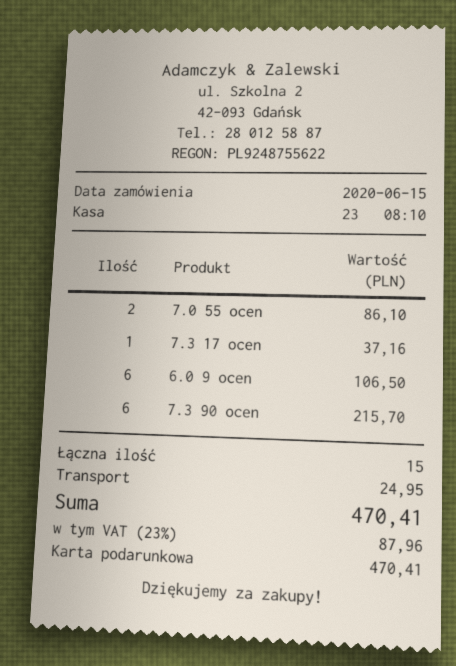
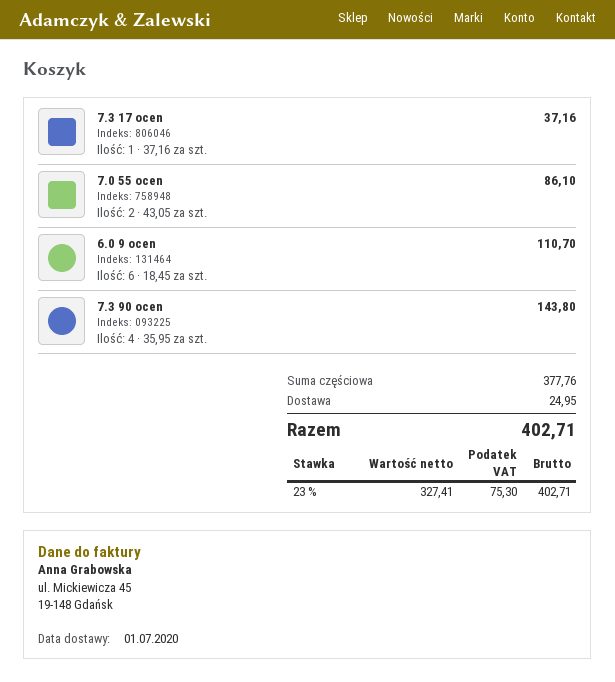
6.0 9 ocen: 6 for 106.50 -> 6 for 110.70
7.3 90 ocen: 6 for 215.70 -> 4 for 143.80
tax: 23% = 87.96 -> 23% = 75.30
total: 470.41 -> 402.71

